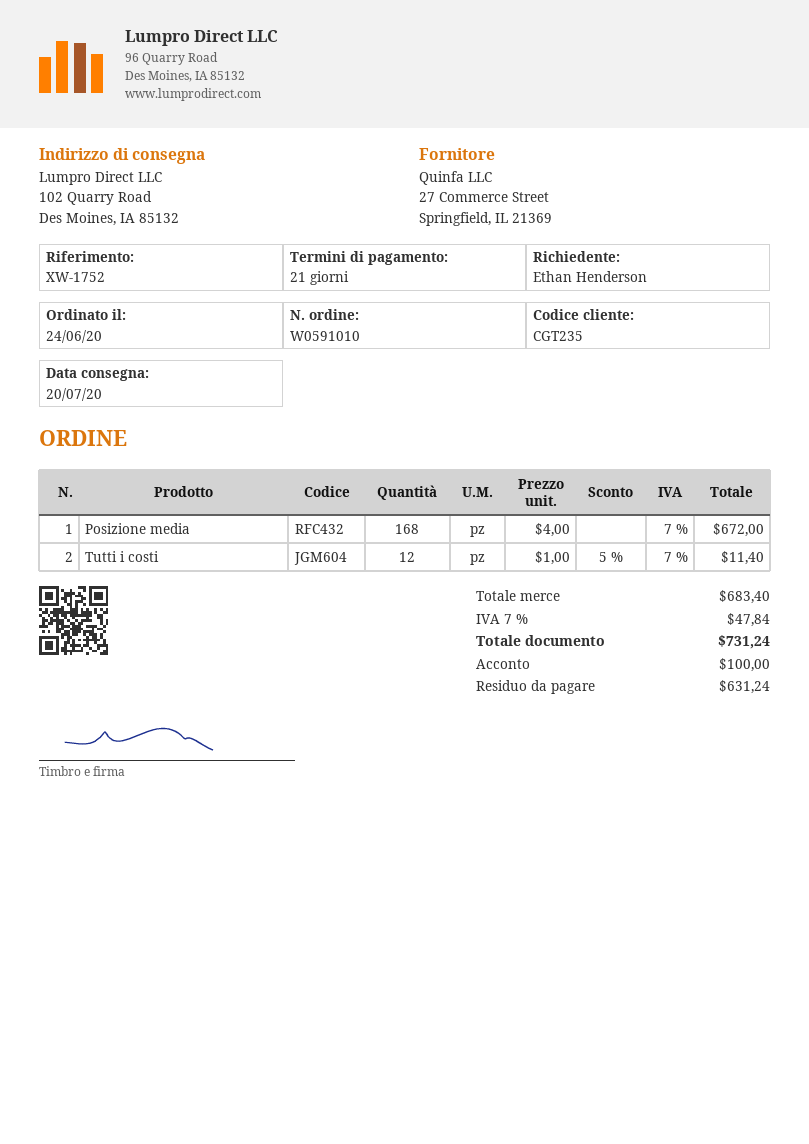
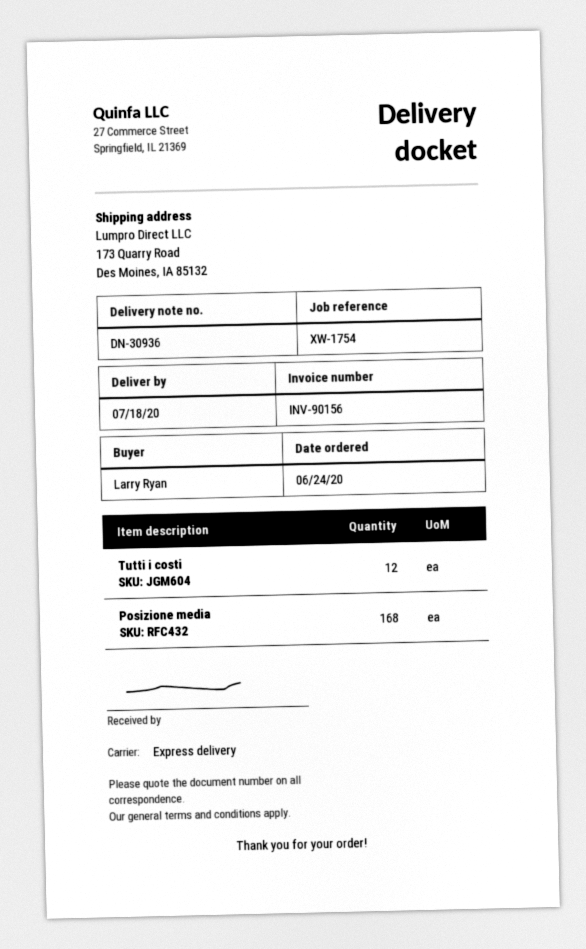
delivery date: 2020-07-20 -> 2020-07-18
reference: XW-1752 -> XW-1754
ordered by: Ethan Henderson -> Larry Ryan
ship to: 102 Quarry Road, Des Moines, IA 85132 -> 173 Quarry Road, Des Moines, IA 85132

